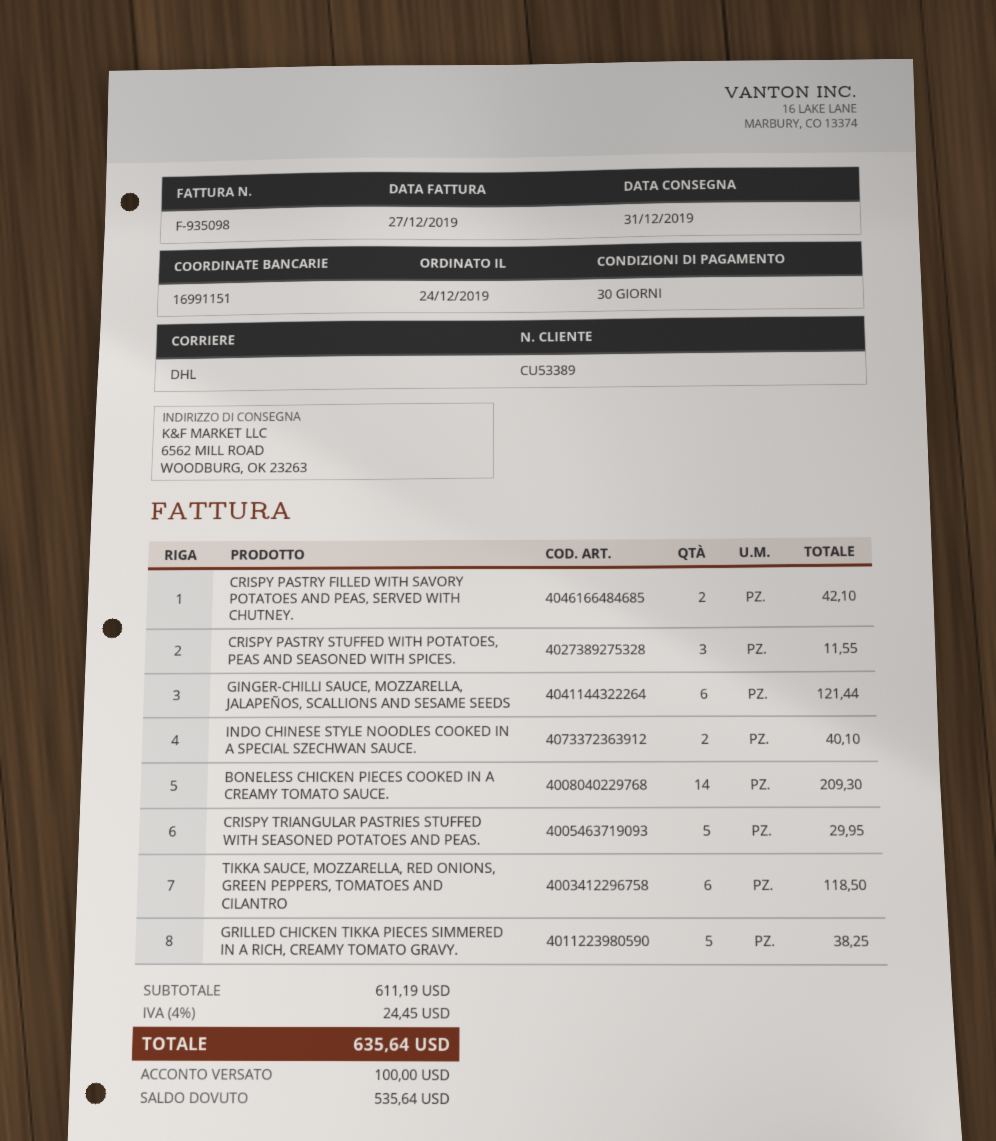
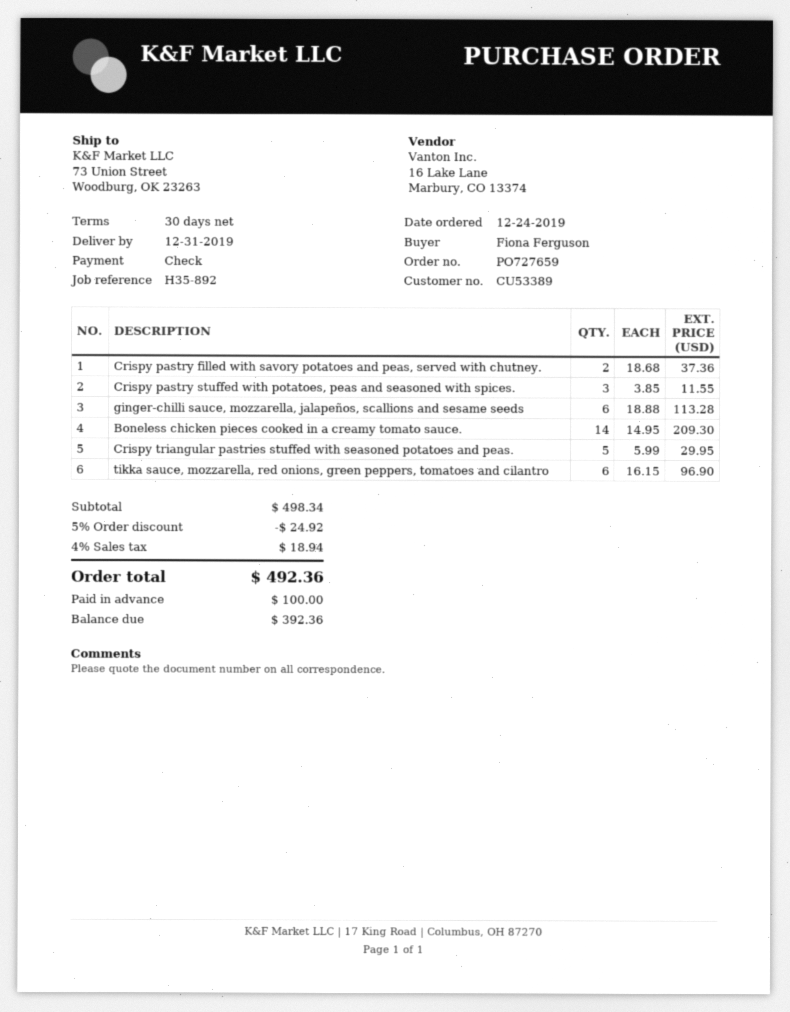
ship to: 6562 MILL ROAD, WOODBURG, OK 23263 -> 73 Union Street, Woodburg, OK 23263
CRISPY PASTRY FILLED WITH SAVORY POTATOES AND PEAS, SERVED WITH CHUTNEY.: 2 for 42.10 -> 2 for 37.36
GINGER-CHILLI SAUCE, MOZZARELLA, JALAPEÑOS, SCALLIONS AND SESAME SEEDS: 6 for 121.44 -> 6 for 113.28
INDO CHINESE STYLE NOODLES COOKED IN A SPECIAL SZECHWAN SAUCE.: 2 for 40.10 -> none
TIKKA SAUCE, MOZZARELLA, RED ONIONS, GREEN PEPPERS, TOMATOES AND CILANTRO: 6 for 118.50 -> 6 for 96.90
GRILLED CHICKEN TIKKA PIECES SIMMERED IN A RICH, CREAMY TOMATO GRAVY.: 5 for 38.25 -> none
subtotal: 611.19 -> 498.34
discount: none -> 5% = 24.92
tax: 4% = 24.45 -> 4% = 18.94
total: 635.64 -> 492.36
balance: 535.64 -> 392.36

